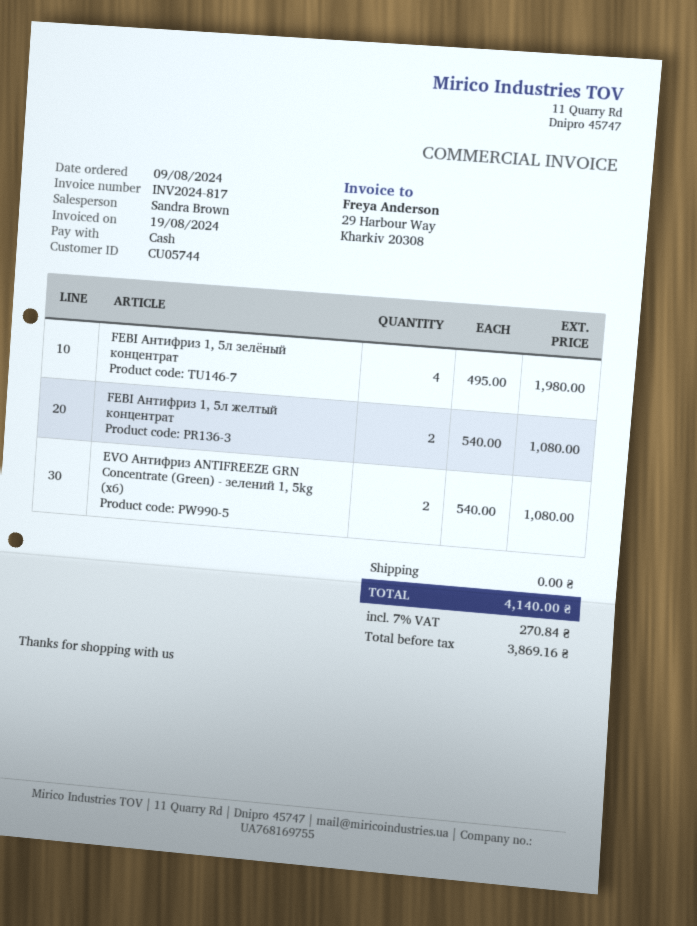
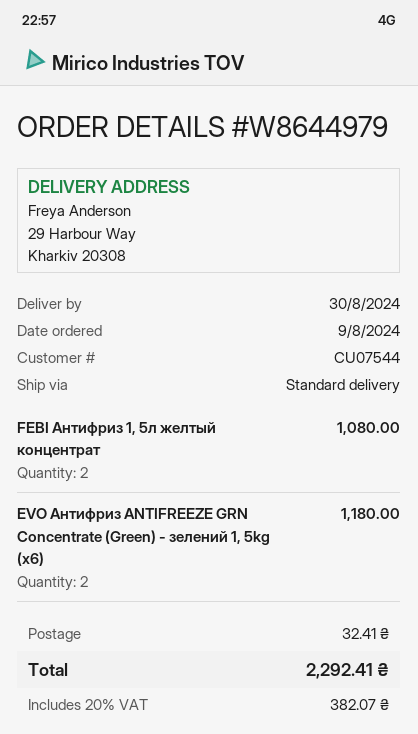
customer number: CU05744 -> CU07544
FEBI Антифриз 1, 5л зелёный концентрат: 4 for 1980.00 -> none
EVO Антифриз ANTIFREEZE GRN Concentrate (Green) - зелений 1, 5kg (x6): 2 for 1080.00 -> 2 for 1180.00
shipping: 0.00 -> 32.41
tax: 7% = 270.84 -> 20% = 382.07
total: 4140.00 -> 2292.41

